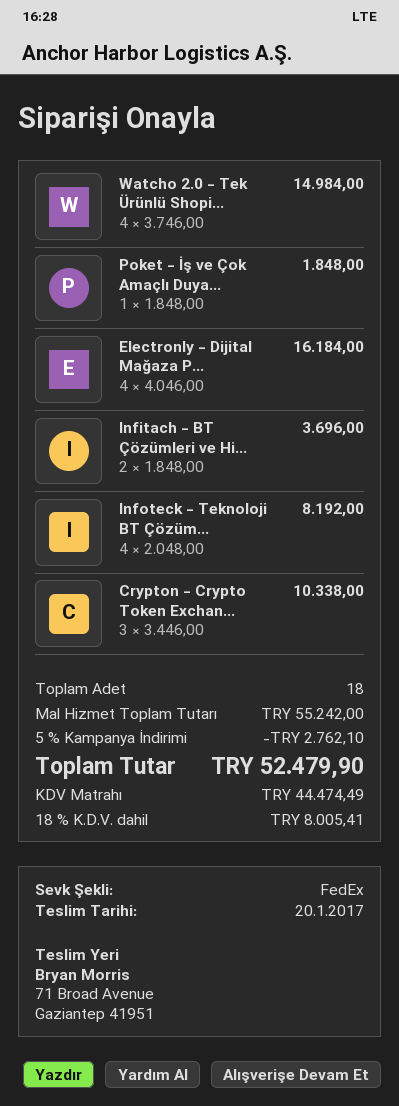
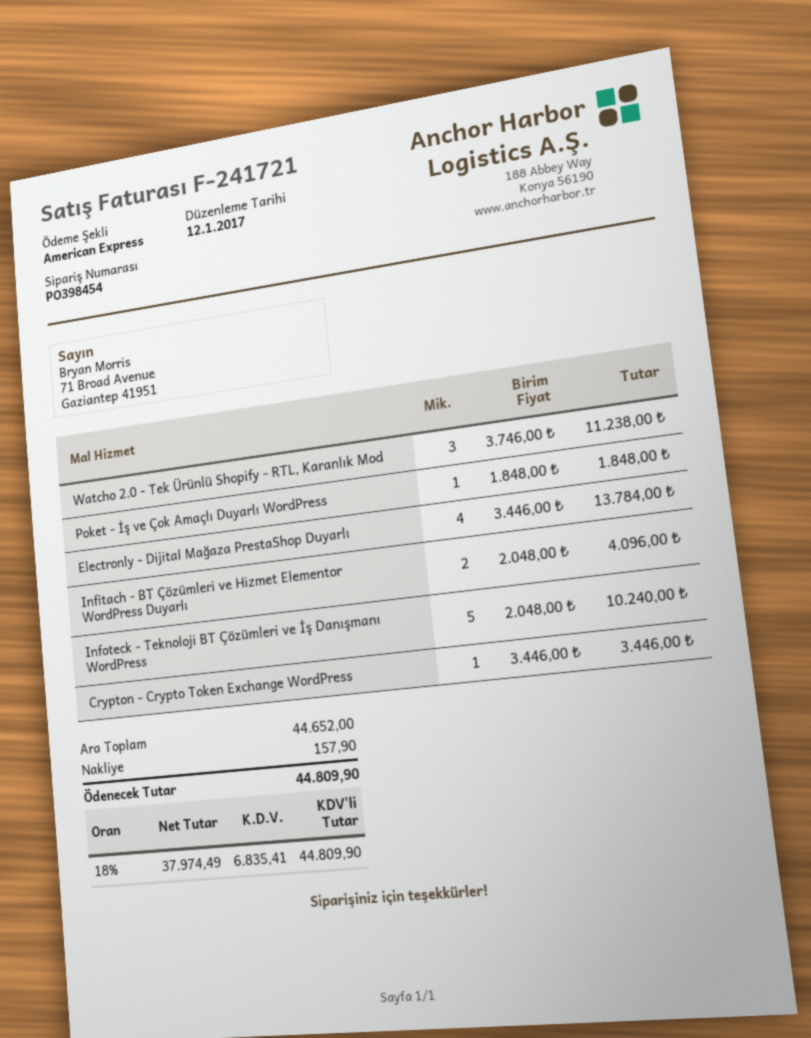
Watcho 2.0 - Tek Ürünlü Shopi...: 4 x 3746.00 = 14984.00 -> 3 x 3746.00 = 11238.00
Electronly - Dijital Mağaza P...: 4 x 4046.00 = 16184.00 -> 4 x 3446.00 = 13784.00
Infitach - BT Çözümleri ve Hi...: 2 x 1848.00 = 3696.00 -> 2 x 2048.00 = 4096.00
Infoteck - Teknoloji BT Çözüm...: 4 x 2048.00 = 8192.00 -> 5 x 2048.00 = 10240.00
Crypton - Crypto Token Exchan...: 3 x 3446.00 = 10338.00 -> 1 x 3446.00 = 3446.00
subtotal: 55242.00 -> 44652.00
discount: 5% = 2762.10 -> none
shipping: none -> 157.90
net: 44474.49 -> 37974.49
tax: 18% = 8005.41 -> 18% = 6835.41
total: 52479.90 -> 44809.90

